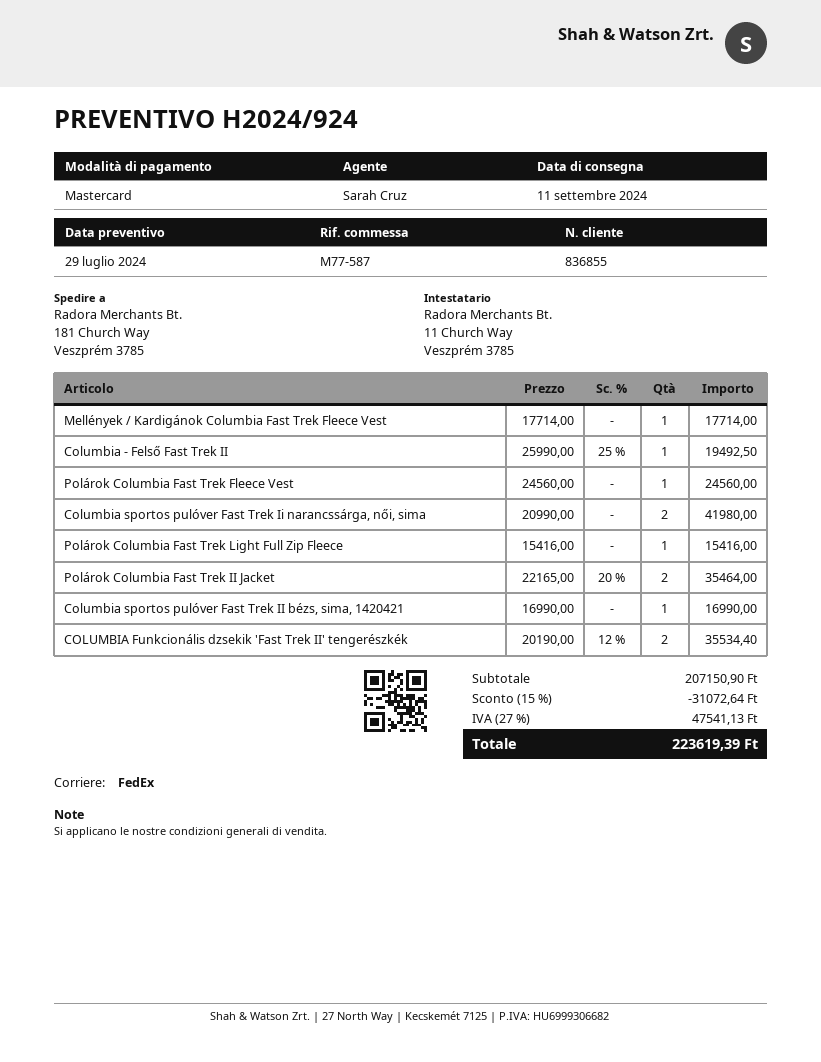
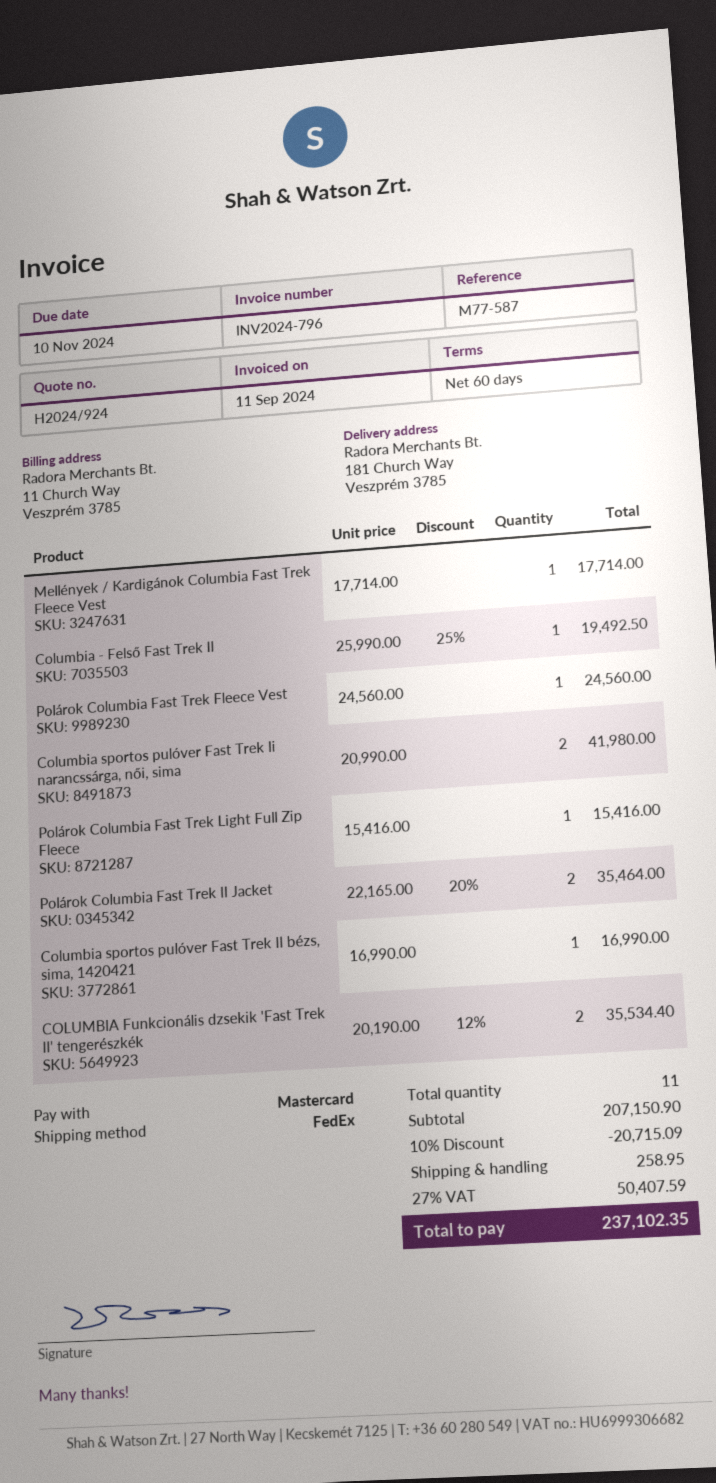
discount: 15% = 31072.64 -> 10% = 20715.09
shipping: none -> 258.95
tax: 27% = 47541.13 -> 27% = 50407.59
total: 223619.39 -> 237102.35

